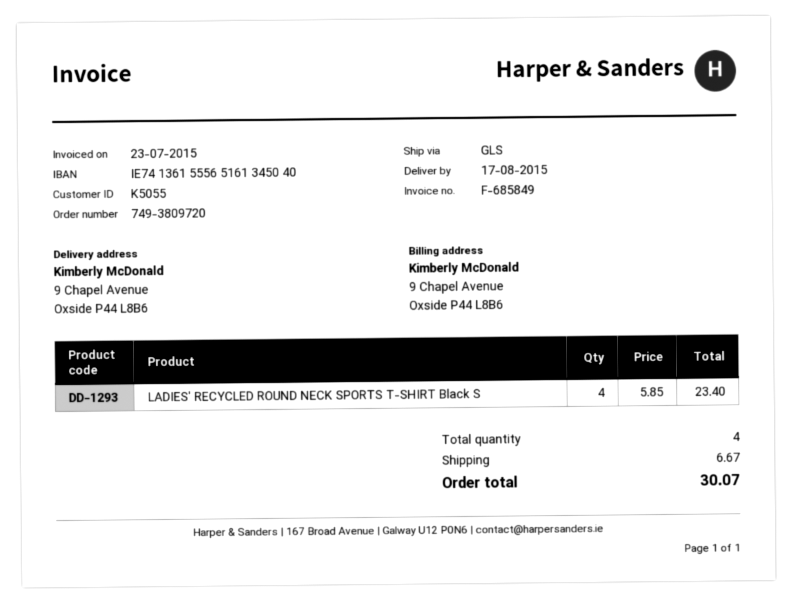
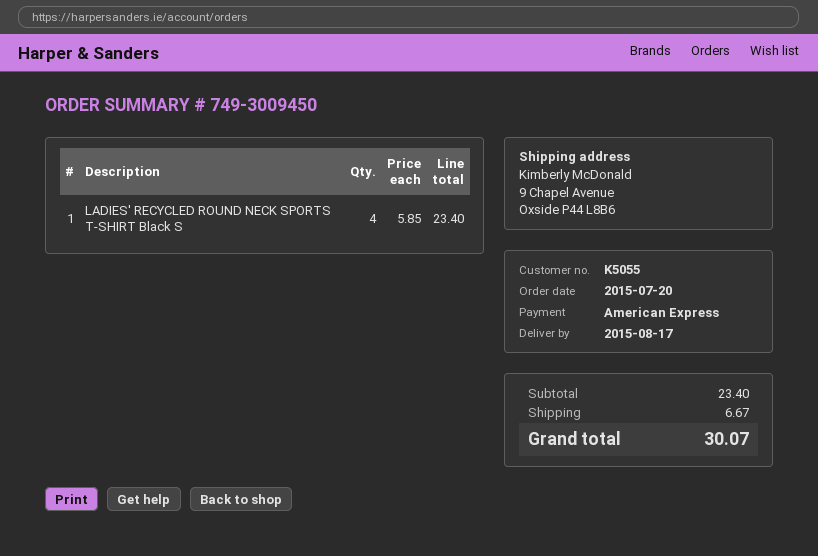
order number: 749-3809720 -> 749-3009450

